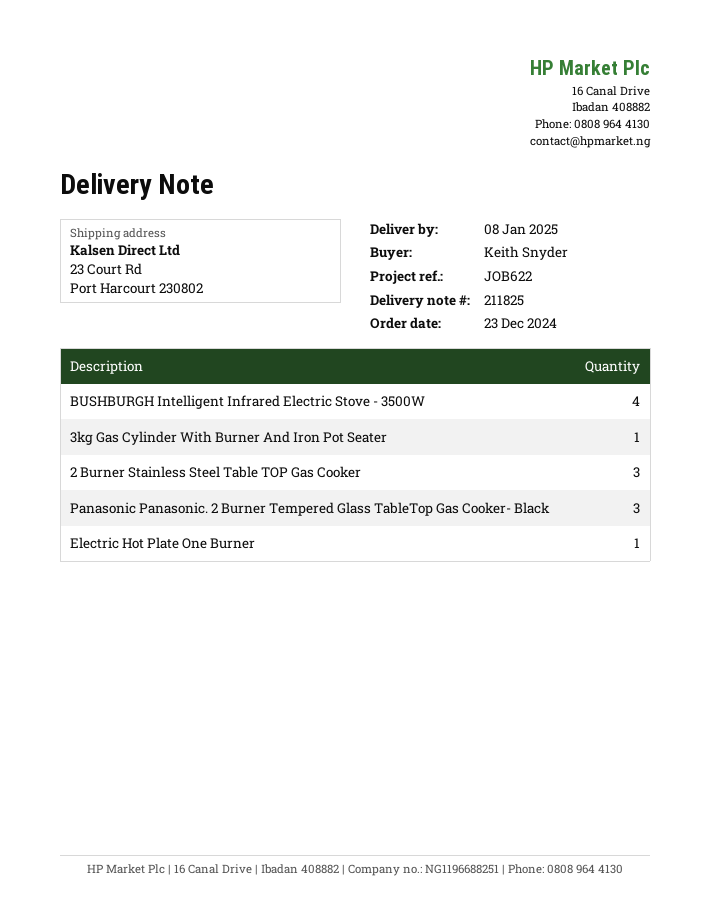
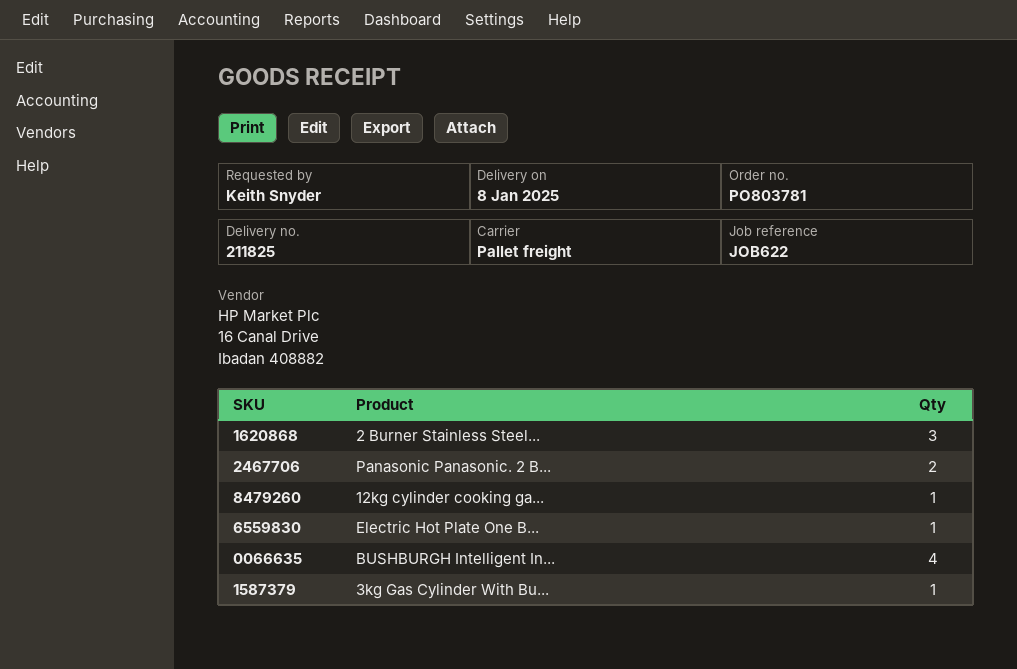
Panasonic Panasonic. 2 Burner Tempered Glass TableTop Gas Cooker- Black: 3 -> 2
12kg cylinder cooking ga...: none -> 1

